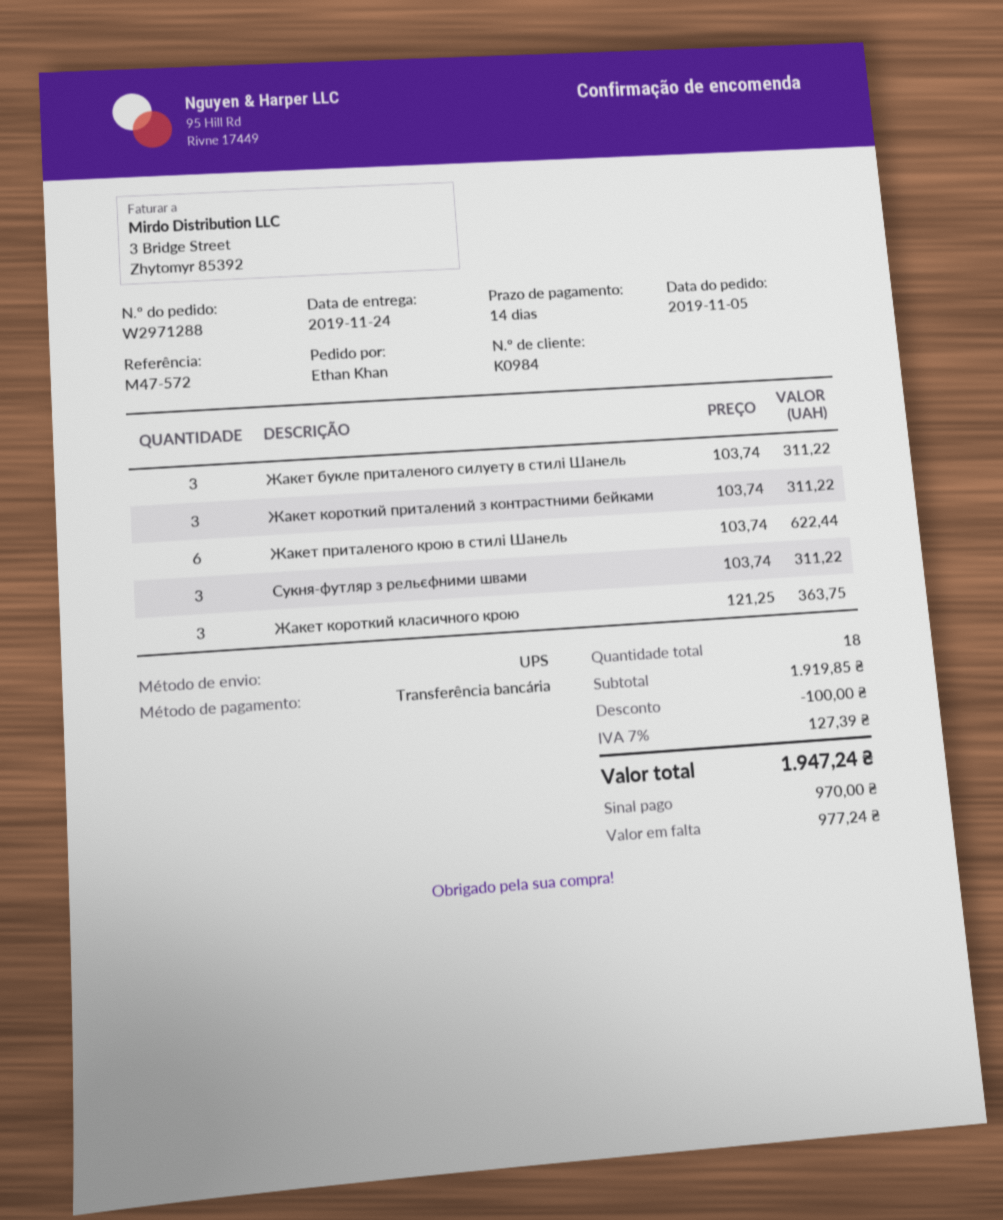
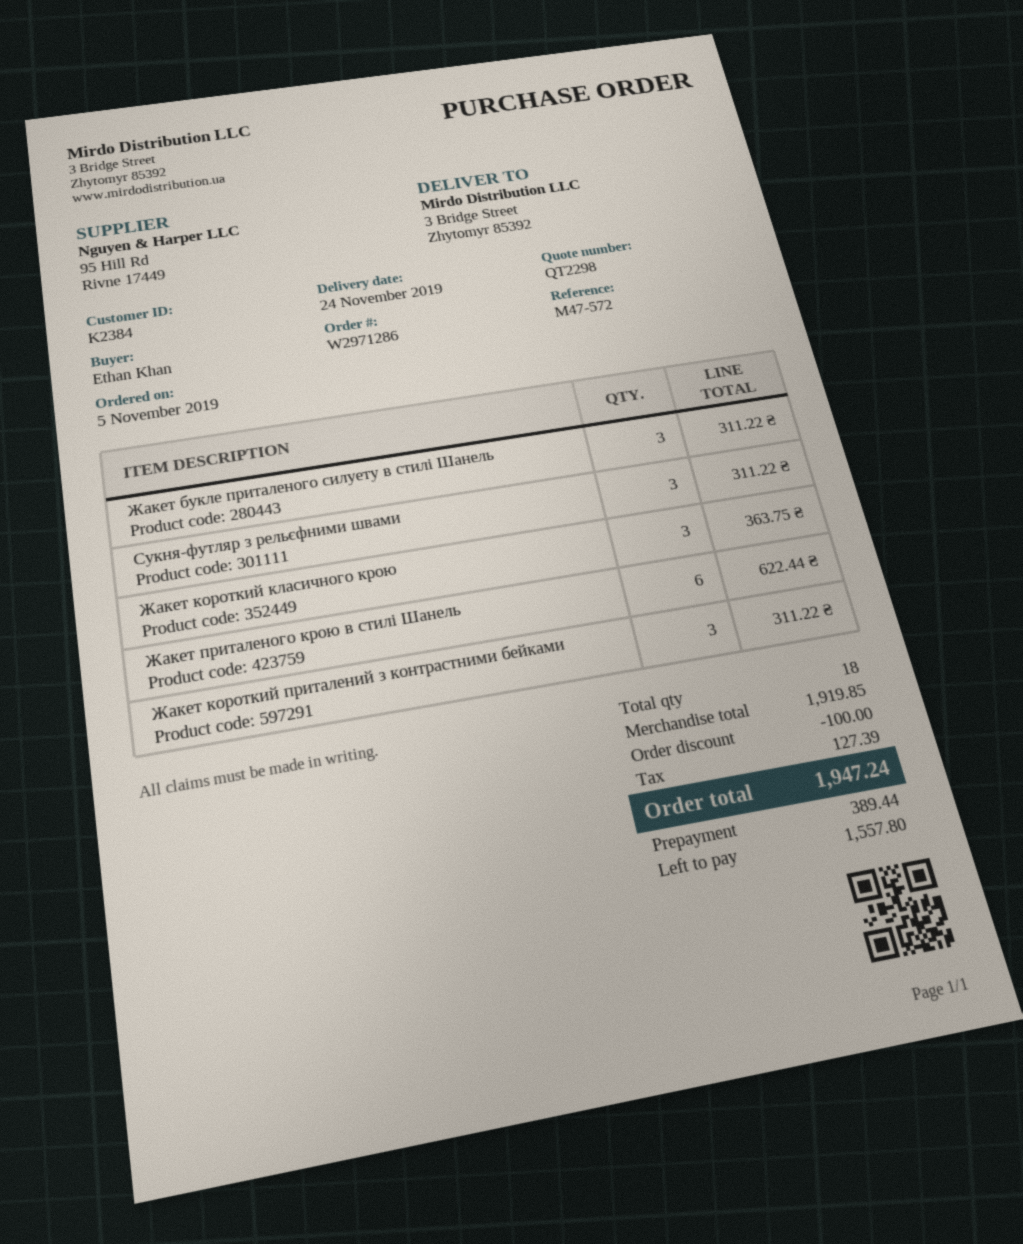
order number: W2971288 -> W2971286
customer number: K0984 -> K2384
deposit: 970.00 -> 389.44
balance: 977.24 -> 1557.80

